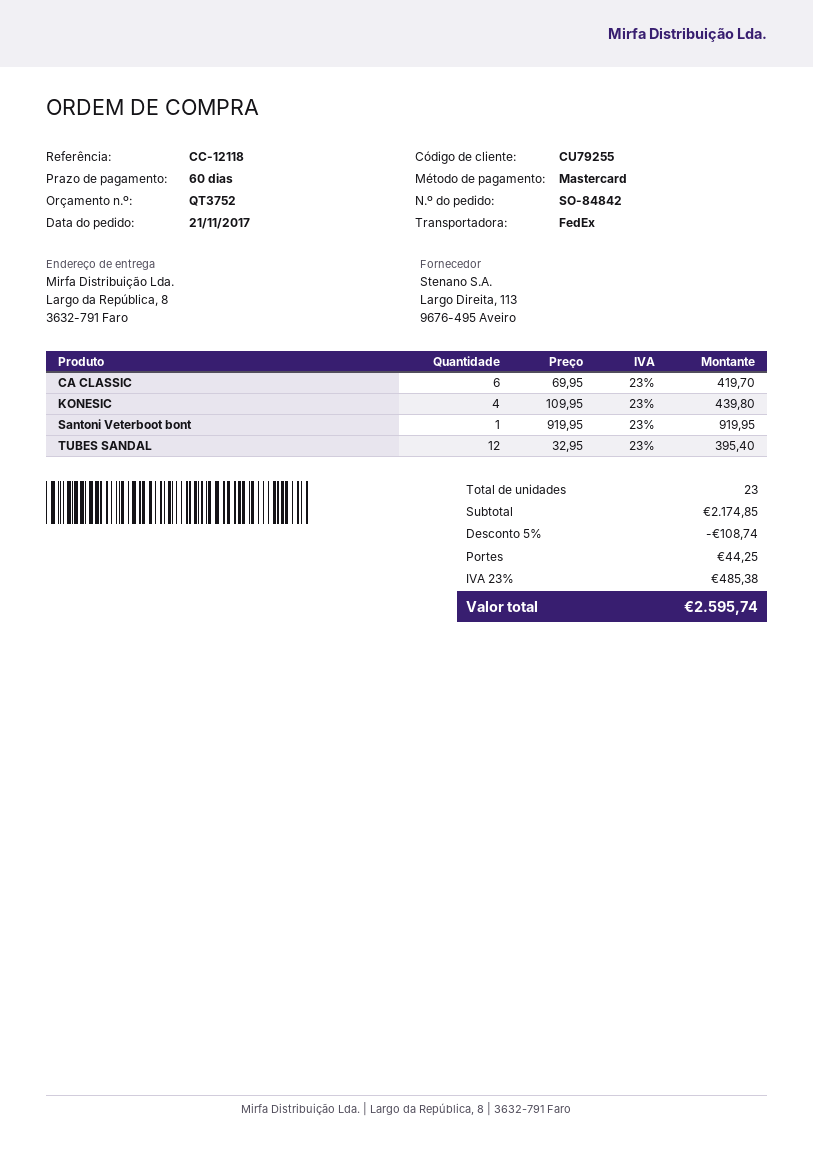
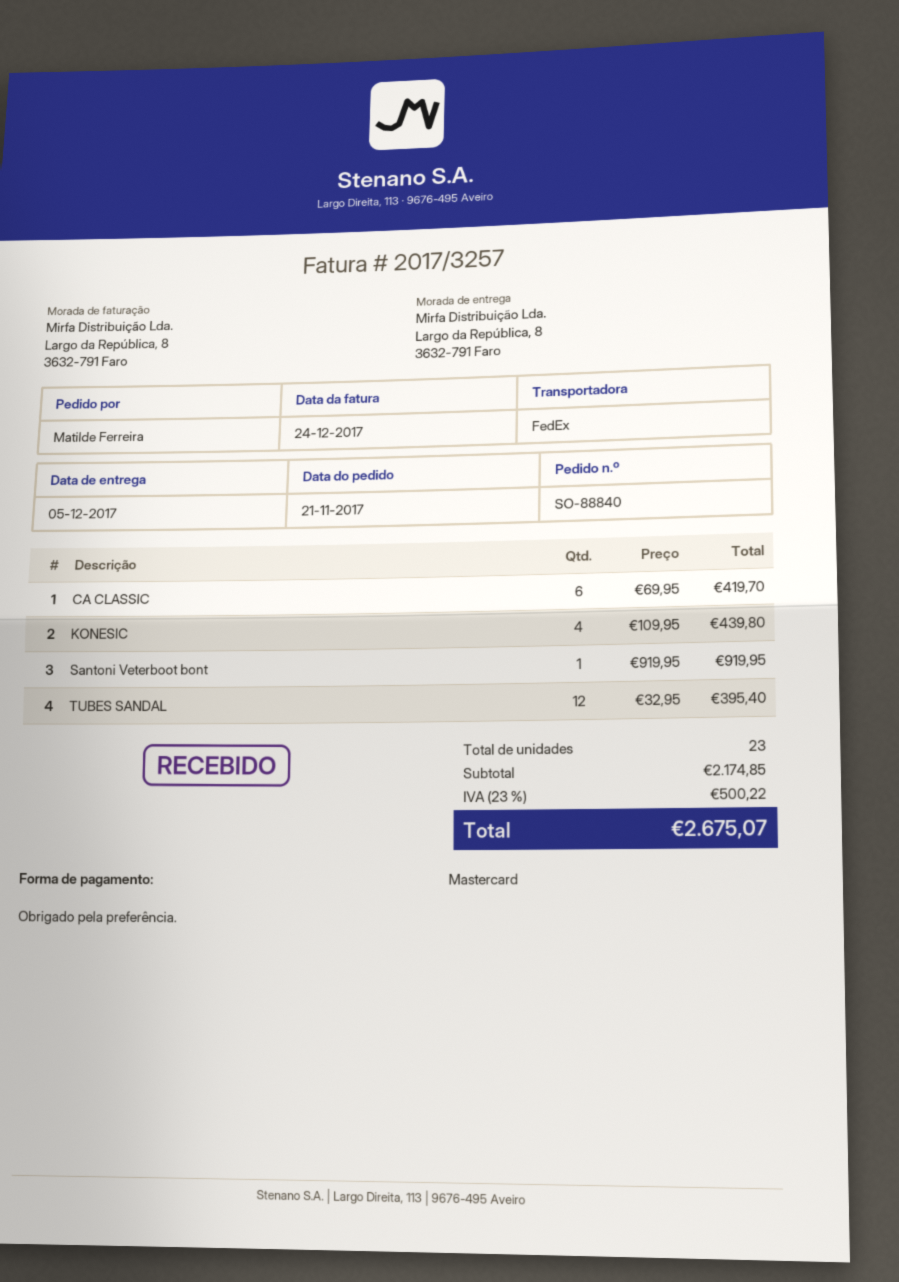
order number: SO-84842 -> SO-88840
discount: 5% = 108.74 -> none
shipping: 44.25 -> none
tax: 23% = 485.38 -> 23% = 500.22
total: 2595.74 -> 2675.07

